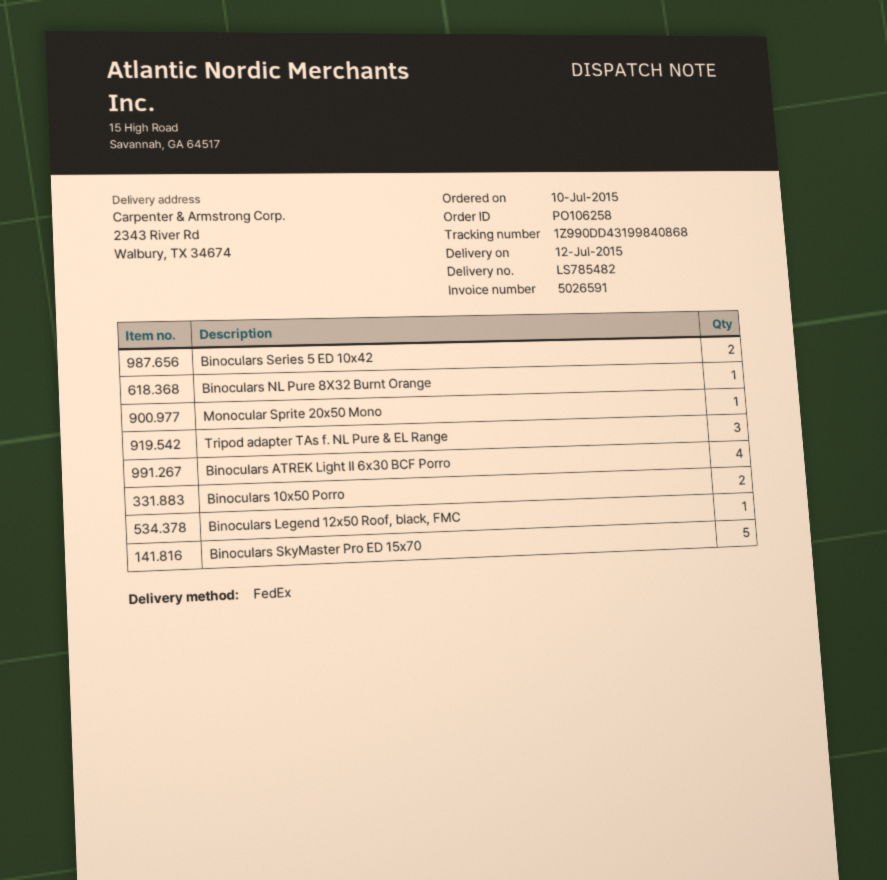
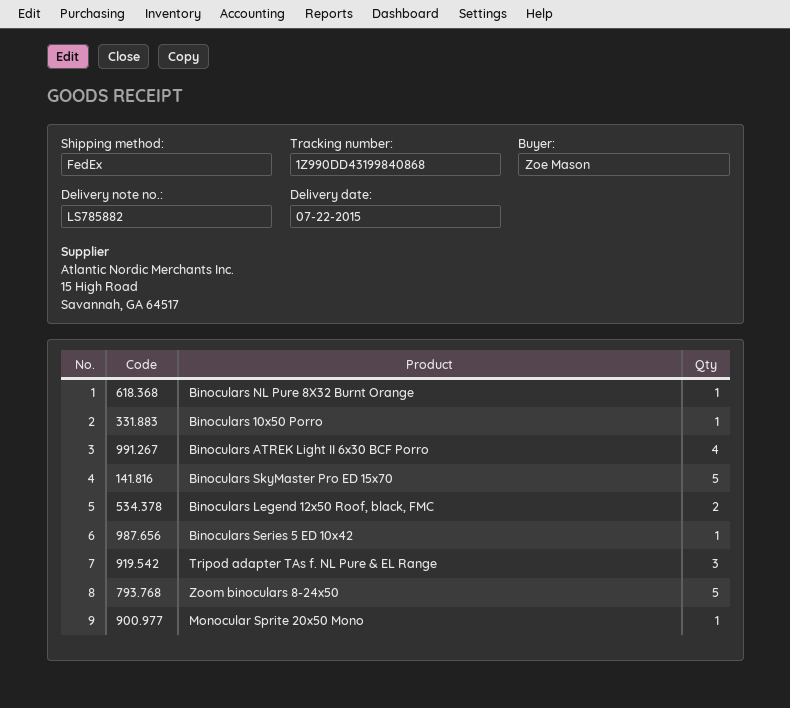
delivery note number: LS785482 -> LS785882
delivery date: 2015-07-12 -> 2015-07-22
Binoculars Series 5 ED 10x42: 2 -> 1
Binoculars 10x50 Porro: 2 -> 1
Binoculars Legend 12x50 Roof, black, FMC: 1 -> 2
Zoom binoculars 8-24x50: none -> 5

